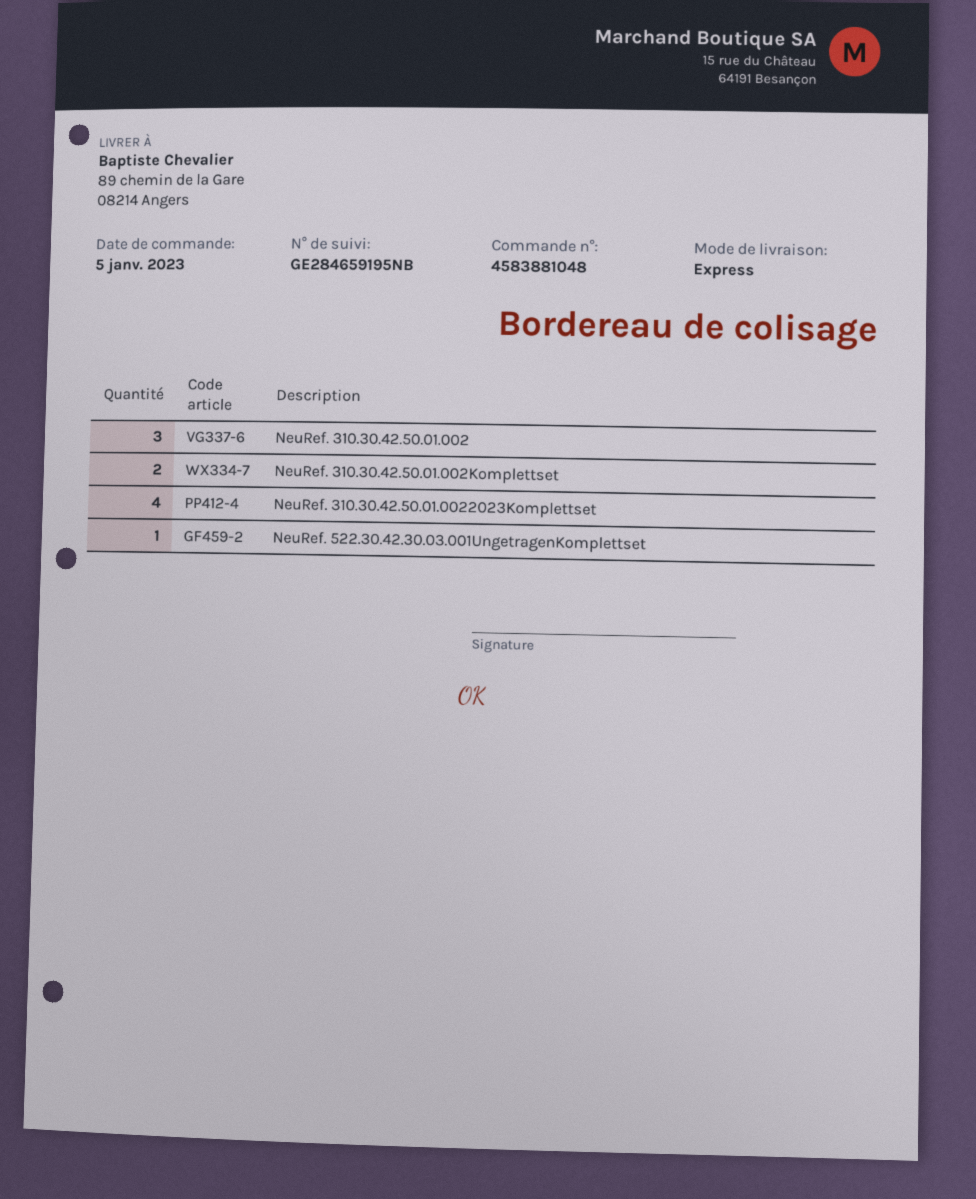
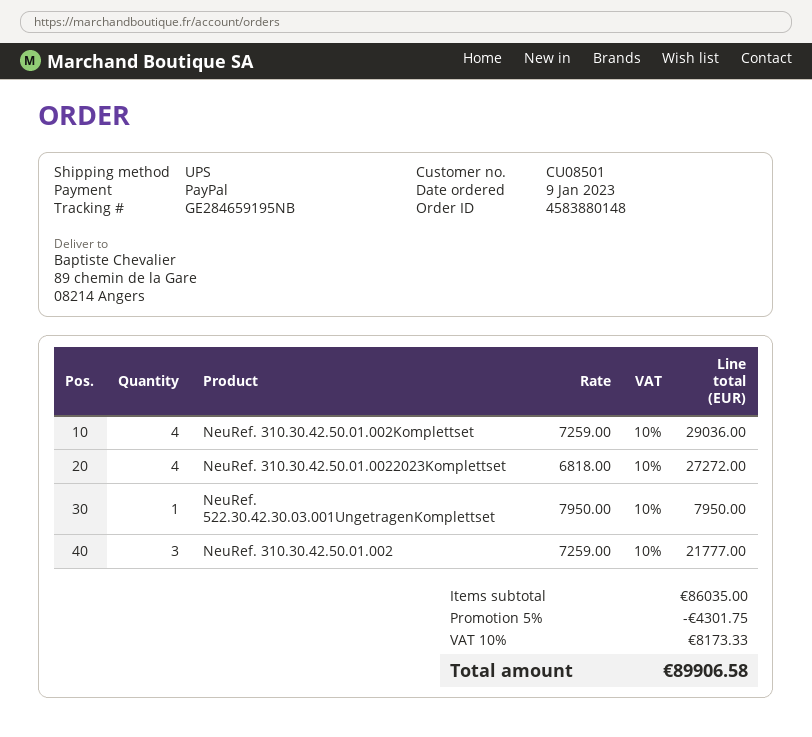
order number: 4583881048 -> 4583880148
order date: 2023-01-05 -> 2023-01-09
shipping method: express -> UPS
NeuRef. 310.30.42.50.01.002Komplettset: 2 -> 4

